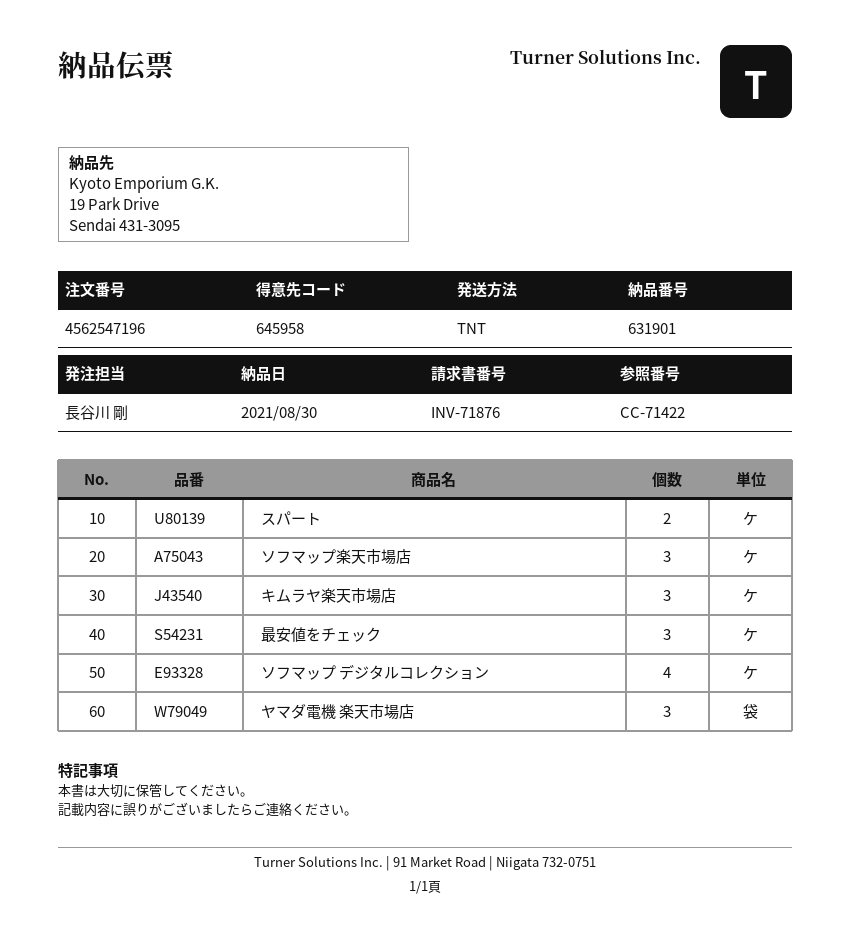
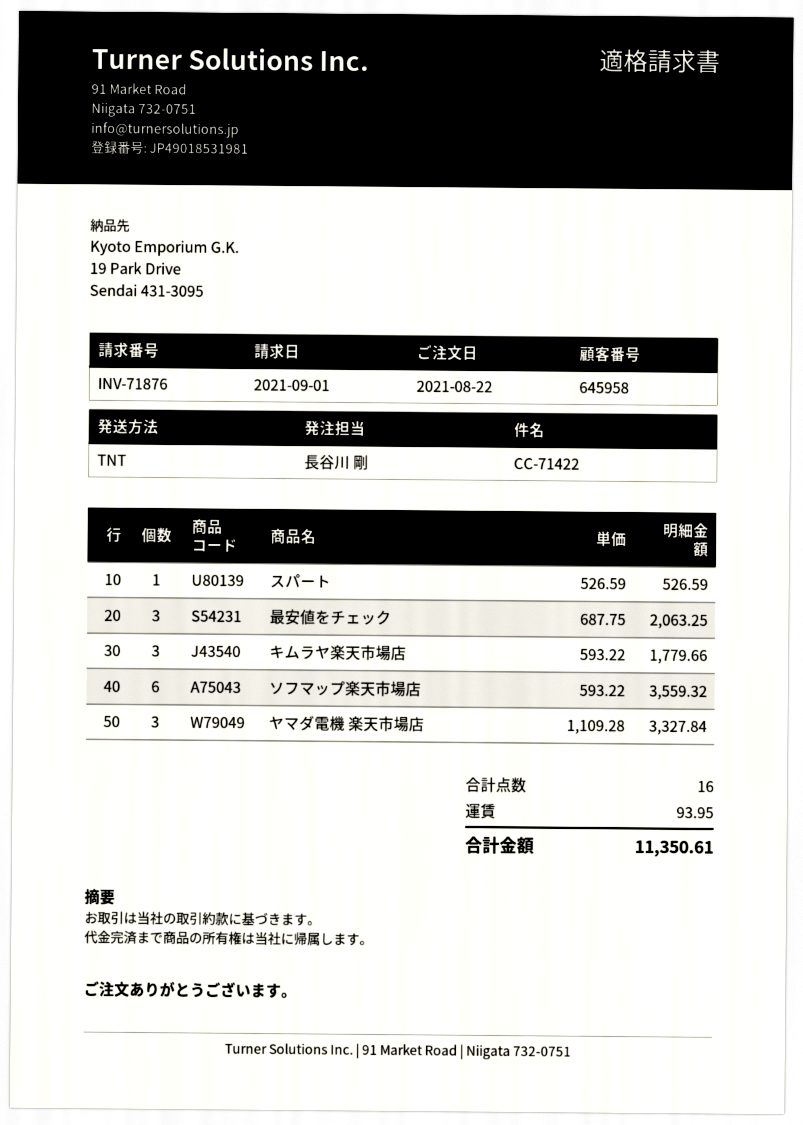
スパート: 2 -> 1
ソフマップ楽天市場店: 3 -> 6
ソフマップ デジタルコレクション: 4 -> none

